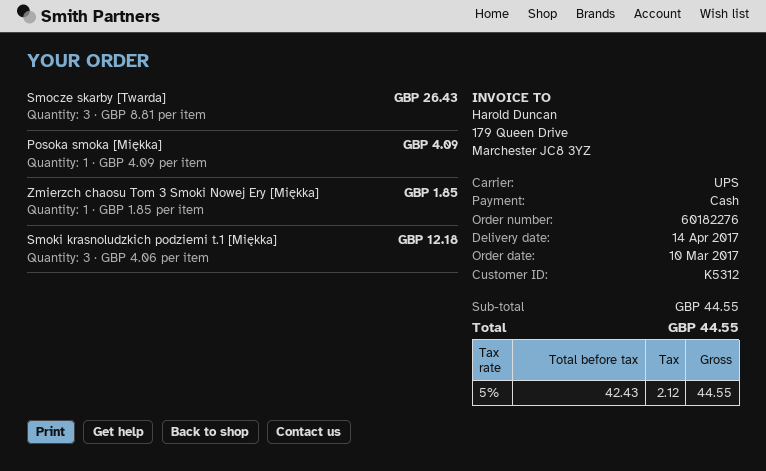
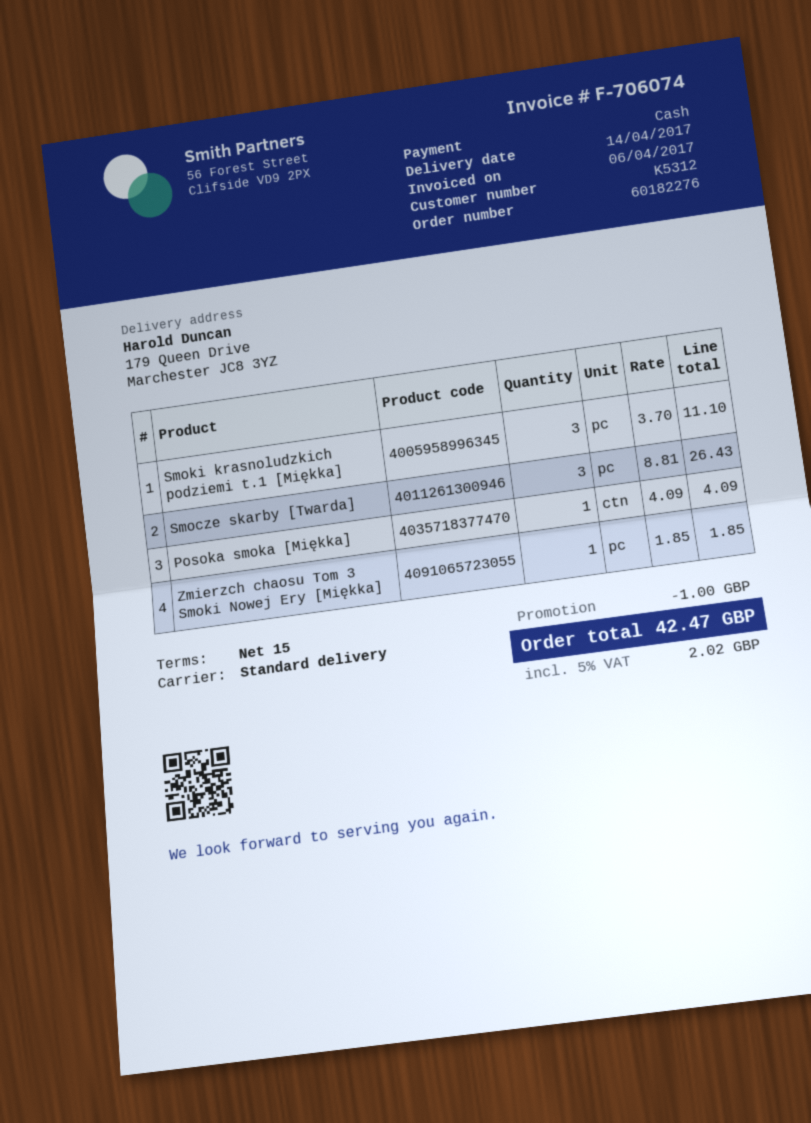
shipping method: UPS -> standard
Smoki krasnoludzkich podziemi t.1 [Miękka]: 3 x 4.06 = 12.18 -> 3 x 3.70 = 11.10
discount: none -> 1.00
tax: 5% = 2.12 -> 5% = 2.02
total: 44.55 -> 42.47

